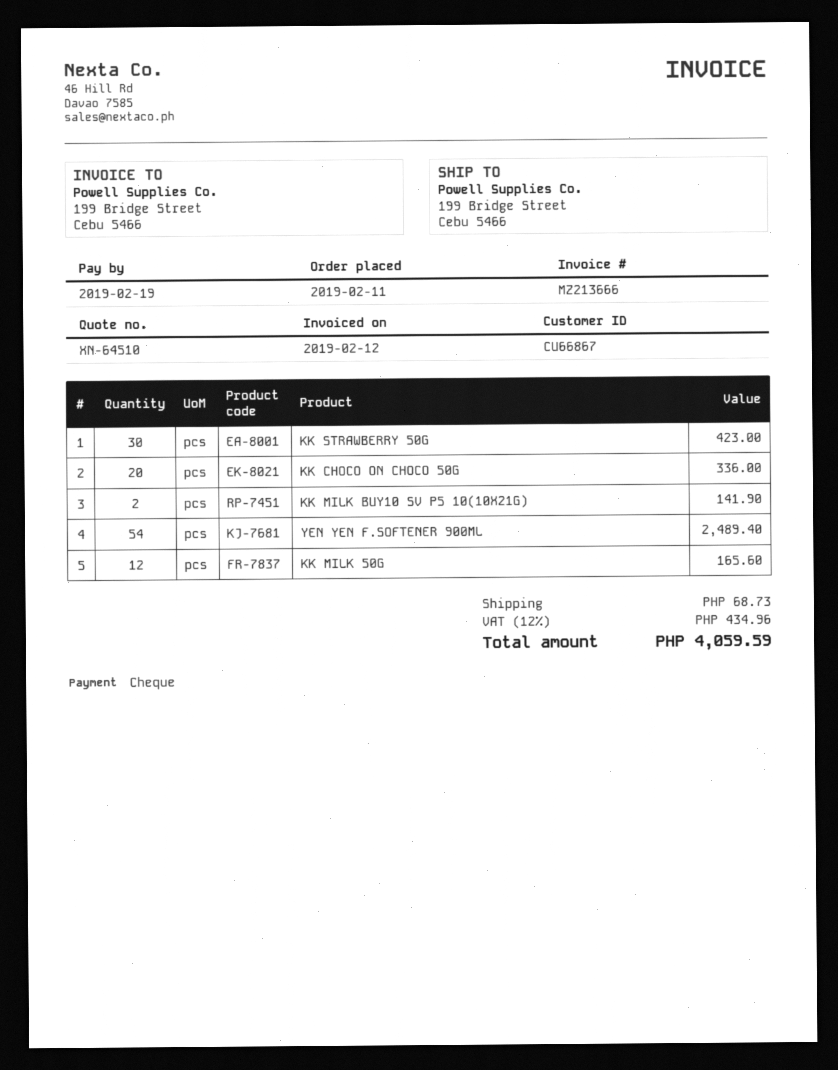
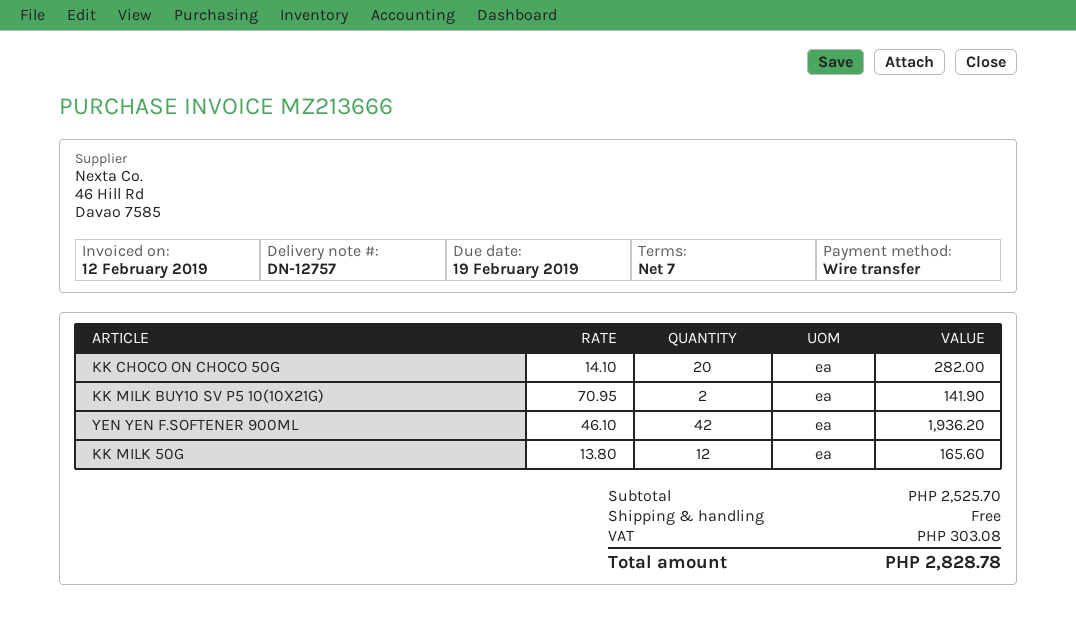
payment method: cheque -> bank transfer
KK STRAWBERRY 50G: 30 for 423.00 -> none
KK CHOCO ON CHOCO 50G: 20 for 336.00 -> 20 for 282.00
YEN YEN F.SOFTENER 900ML: 54 for 2489.40 -> 42 for 1936.20
shipping: 68.73 -> 0.00
tax: 434.96 -> 303.08
total: 4059.59 -> 2828.78

